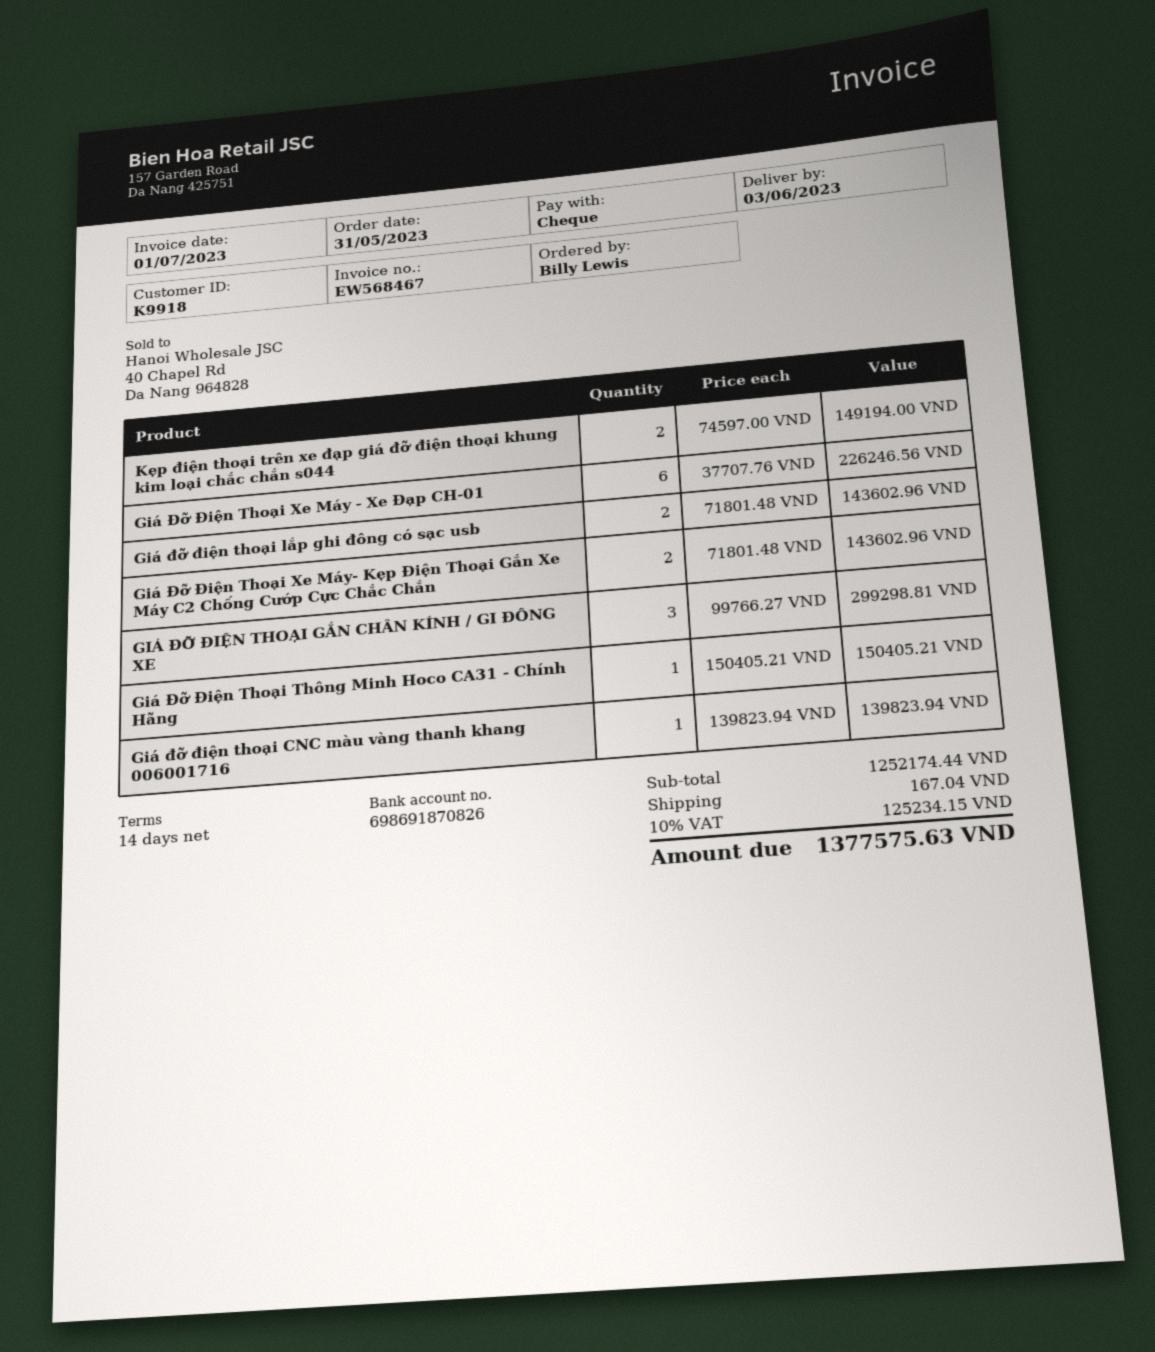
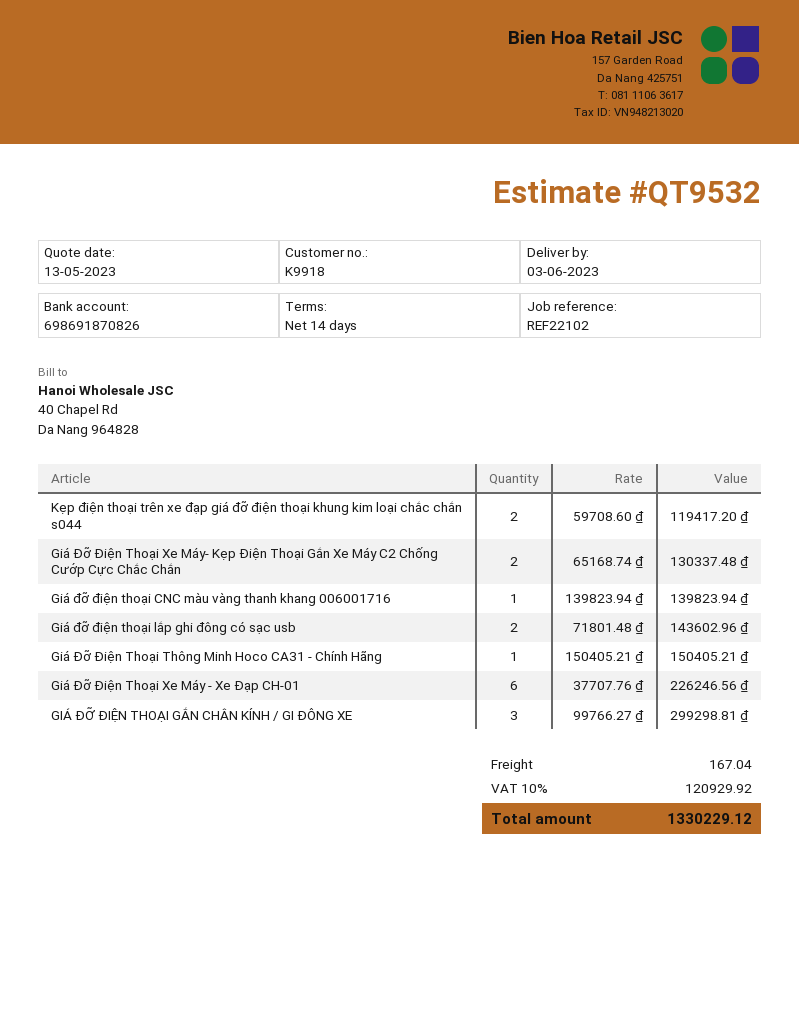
Kẹp điện thoại trên xe đạp giá đỡ điện thoại khung kim loại chắc chắn s044: 2 x 74597.00 = 149194.00 -> 2 x 59708.60 = 119417.20
Giá Đỡ Điện Thoại Xe Máy- Kẹp Điện Thoại Gắn Xe Máy C2 Chống Cướp Cực Chắc Chắn: 2 x 71801.48 = 143602.96 -> 2 x 65168.74 = 130337.48
tax: 10% = 125234.15 -> 10% = 120929.92
total: 1377575.63 -> 1330229.12

